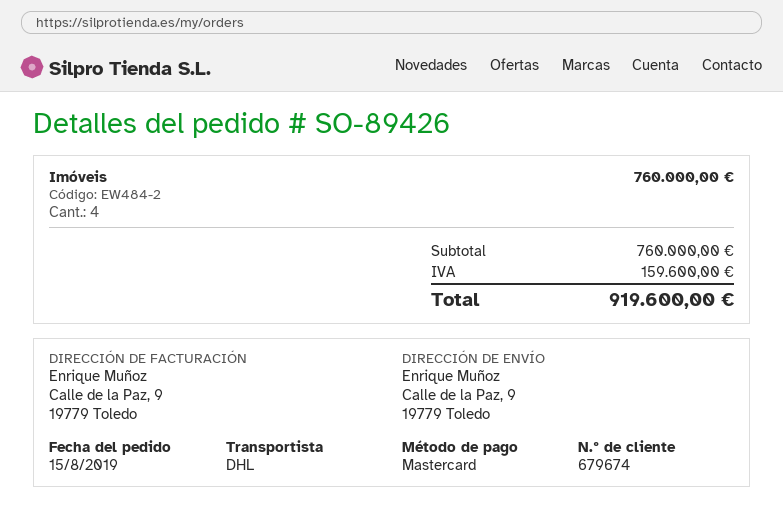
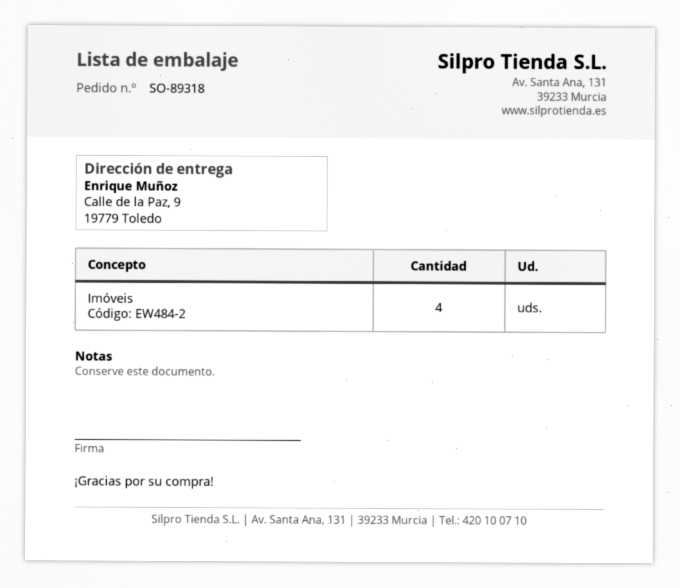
order number: SO-89426 -> SO-89318

